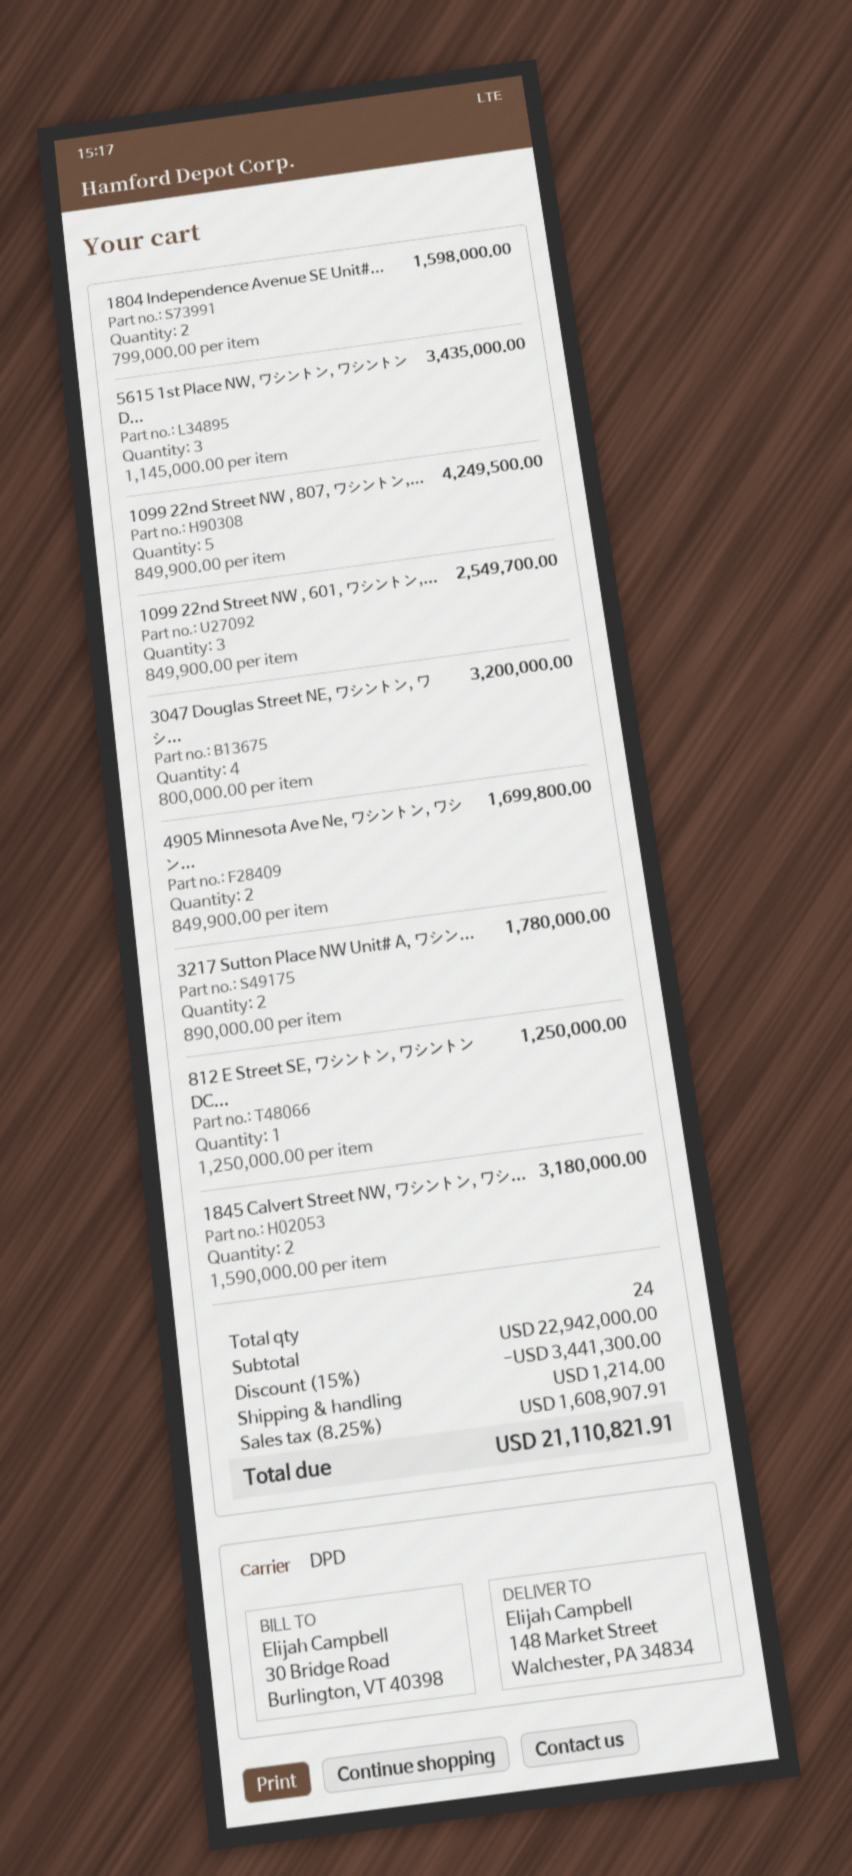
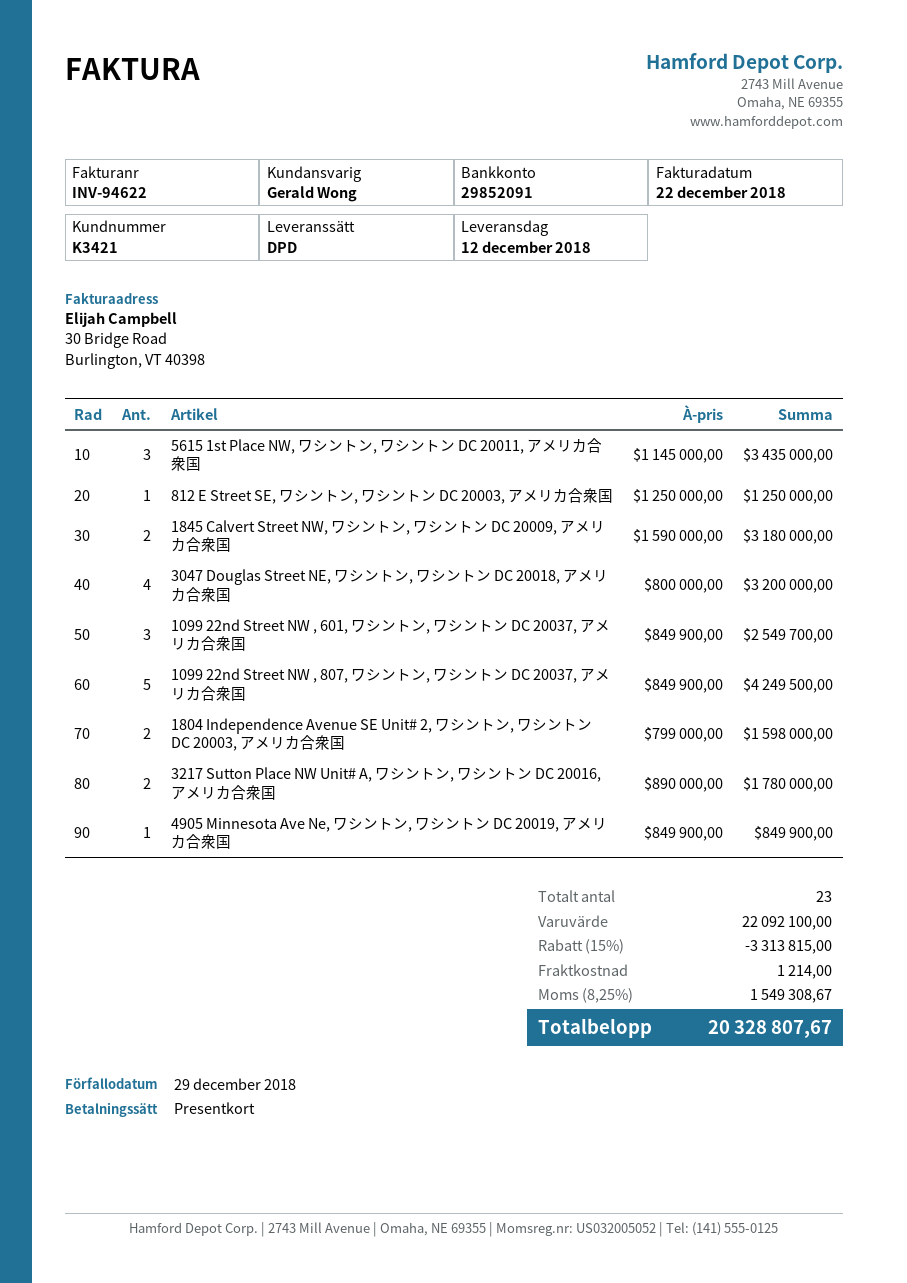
4905 Minnesota Ave Ne, ワシントン, ワシン...: 2 x 849900.00 = 1699800.00 -> 1 x 849900.00 = 849900.00
total quantity: 24 -> 23
subtotal: 22942000.00 -> 22092100.00
discount: 15% = 3441300.00 -> 15% = 3313815.00
tax: 8.25% = 1608907.91 -> 8.25% = 1549308.67
total: 21110821.91 -> 20328807.67

